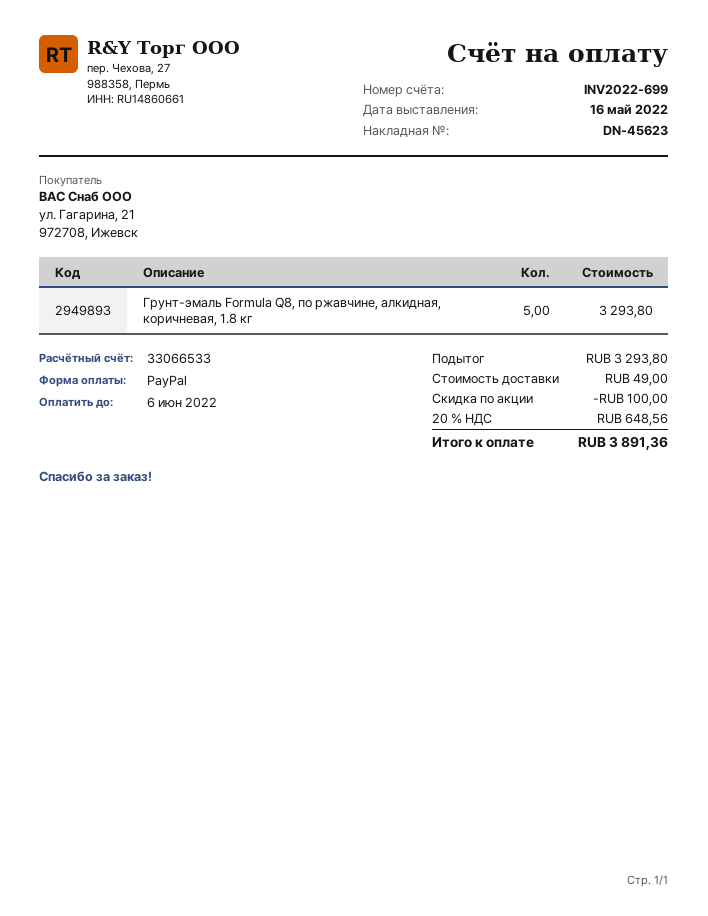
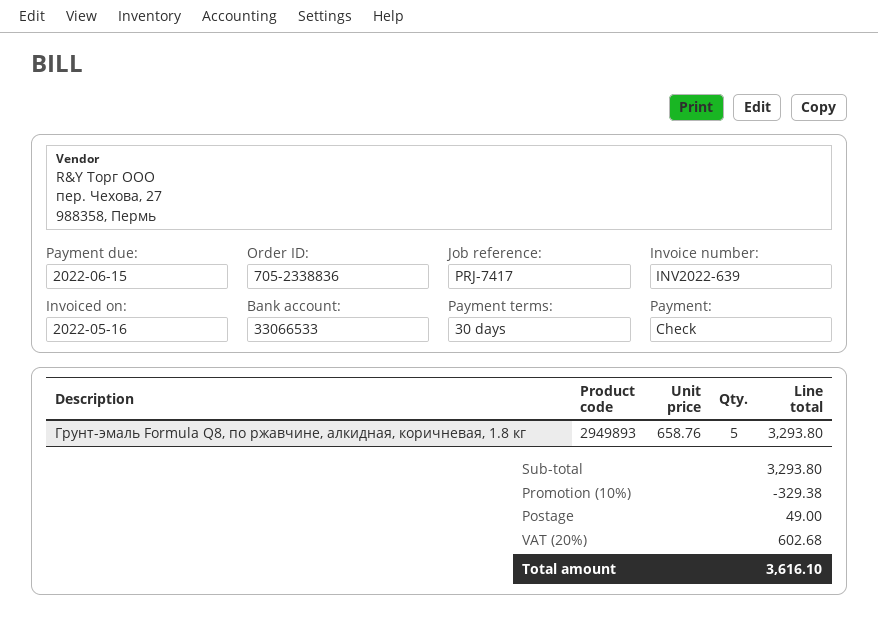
invoice number: INV2022-699 -> INV2022-639
due date: 2022-06-06 -> 2022-06-15
payment method: PayPal -> cheque
discount: 100.00 -> 329.38
tax: 20% = 648.56 -> 20% = 602.68
total: 3891.36 -> 3616.10

